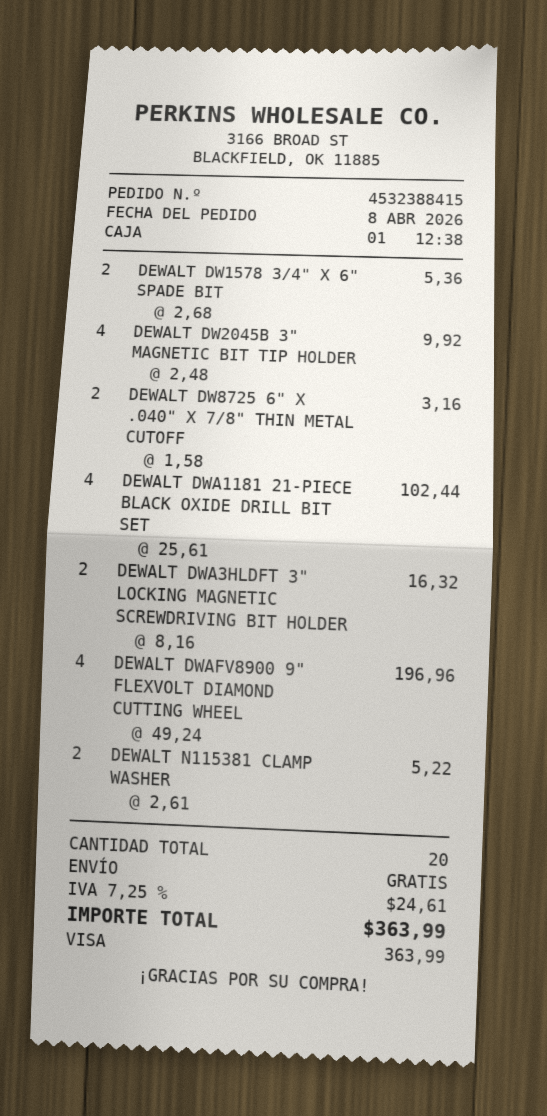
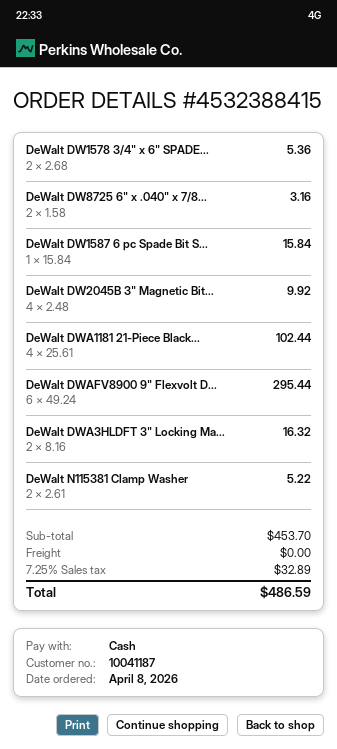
payment method: Visa -> cash
DEWALT DWAFV8900 9" FLEXVOLT DIAMOND CUTTING WHEEL: 4 x 49.24 = 196.96 -> 6 x 49.24 = 295.44
DeWalt DW1587 6 pc Spade Bit S...: none -> 1 x 15.84 = 15.84
tax: 7.25% = 24.61 -> 7.25% = 32.89
total: 363.99 -> 486.59

